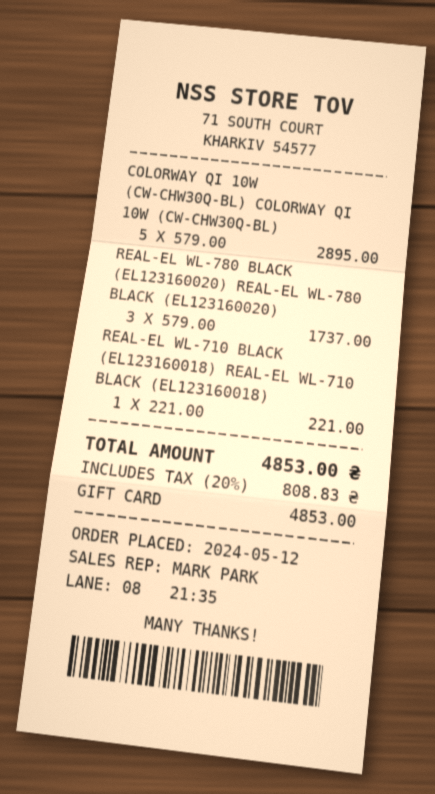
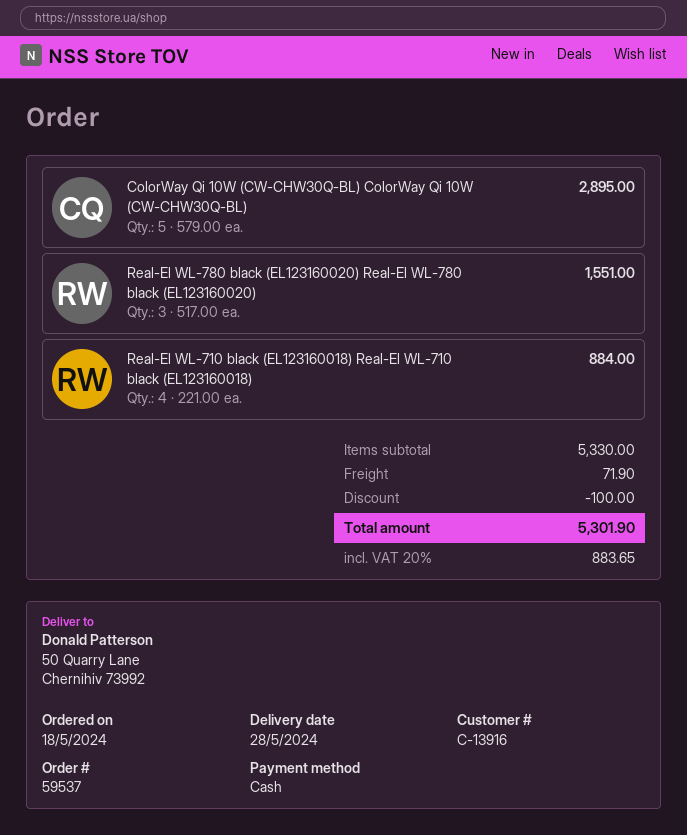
order date: 2024-05-12 -> 2024-05-18
payment method: gift card -> cash
REAL-EL WL-780 BLACK (EL123160020) REAL-EL WL-780 BLACK (EL123160020): 3 x 579.00 = 1737.00 -> 3 x 517.00 = 1551.00
REAL-EL WL-710 BLACK (EL123160018) REAL-EL WL-710 BLACK (EL123160018): 1 x 221.00 = 221.00 -> 4 x 221.00 = 884.00
discount: none -> 100.00
shipping: none -> 71.90
tax: 20% = 808.83 -> 20% = 883.65
total: 4853.00 -> 5301.90

